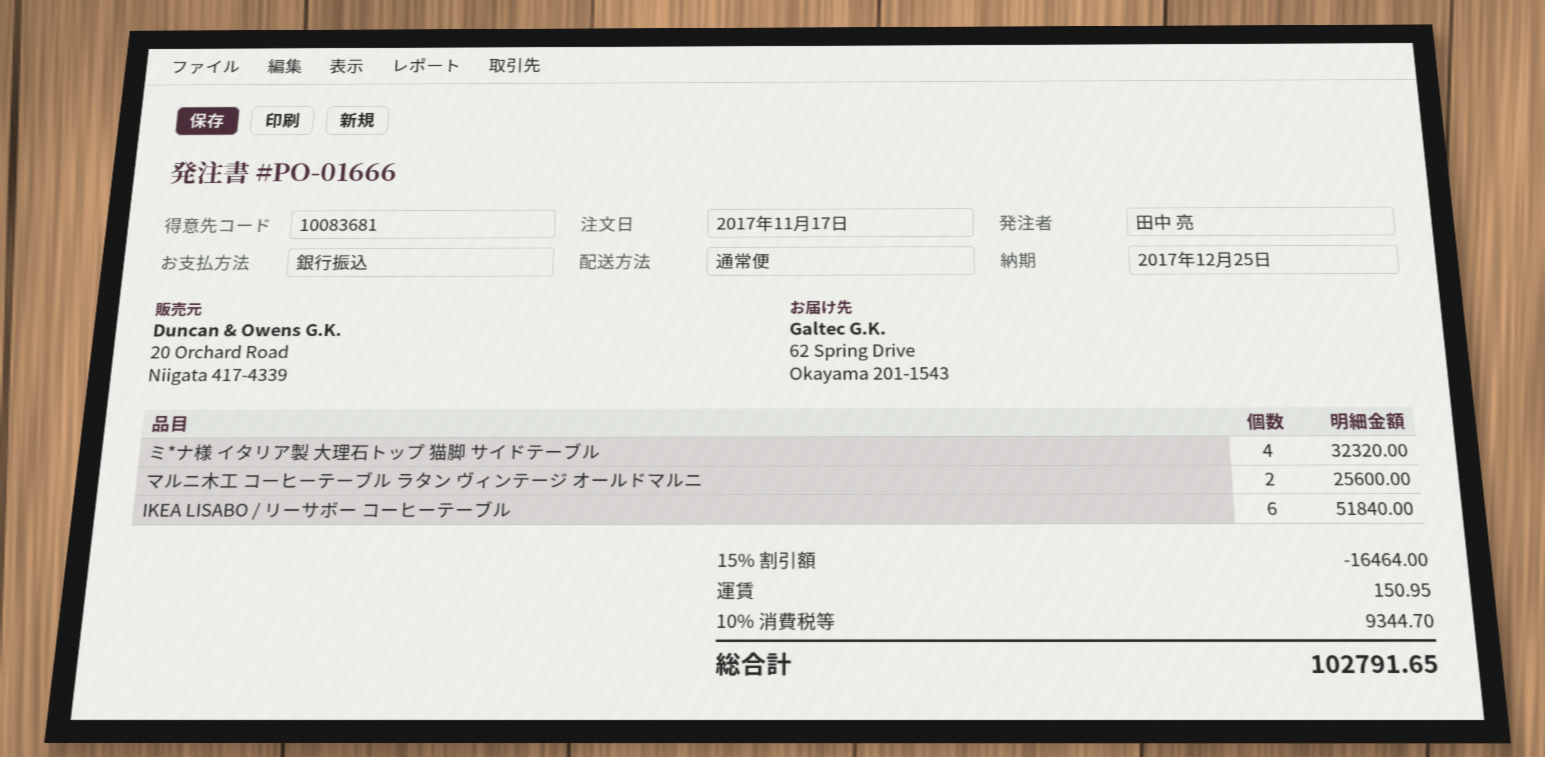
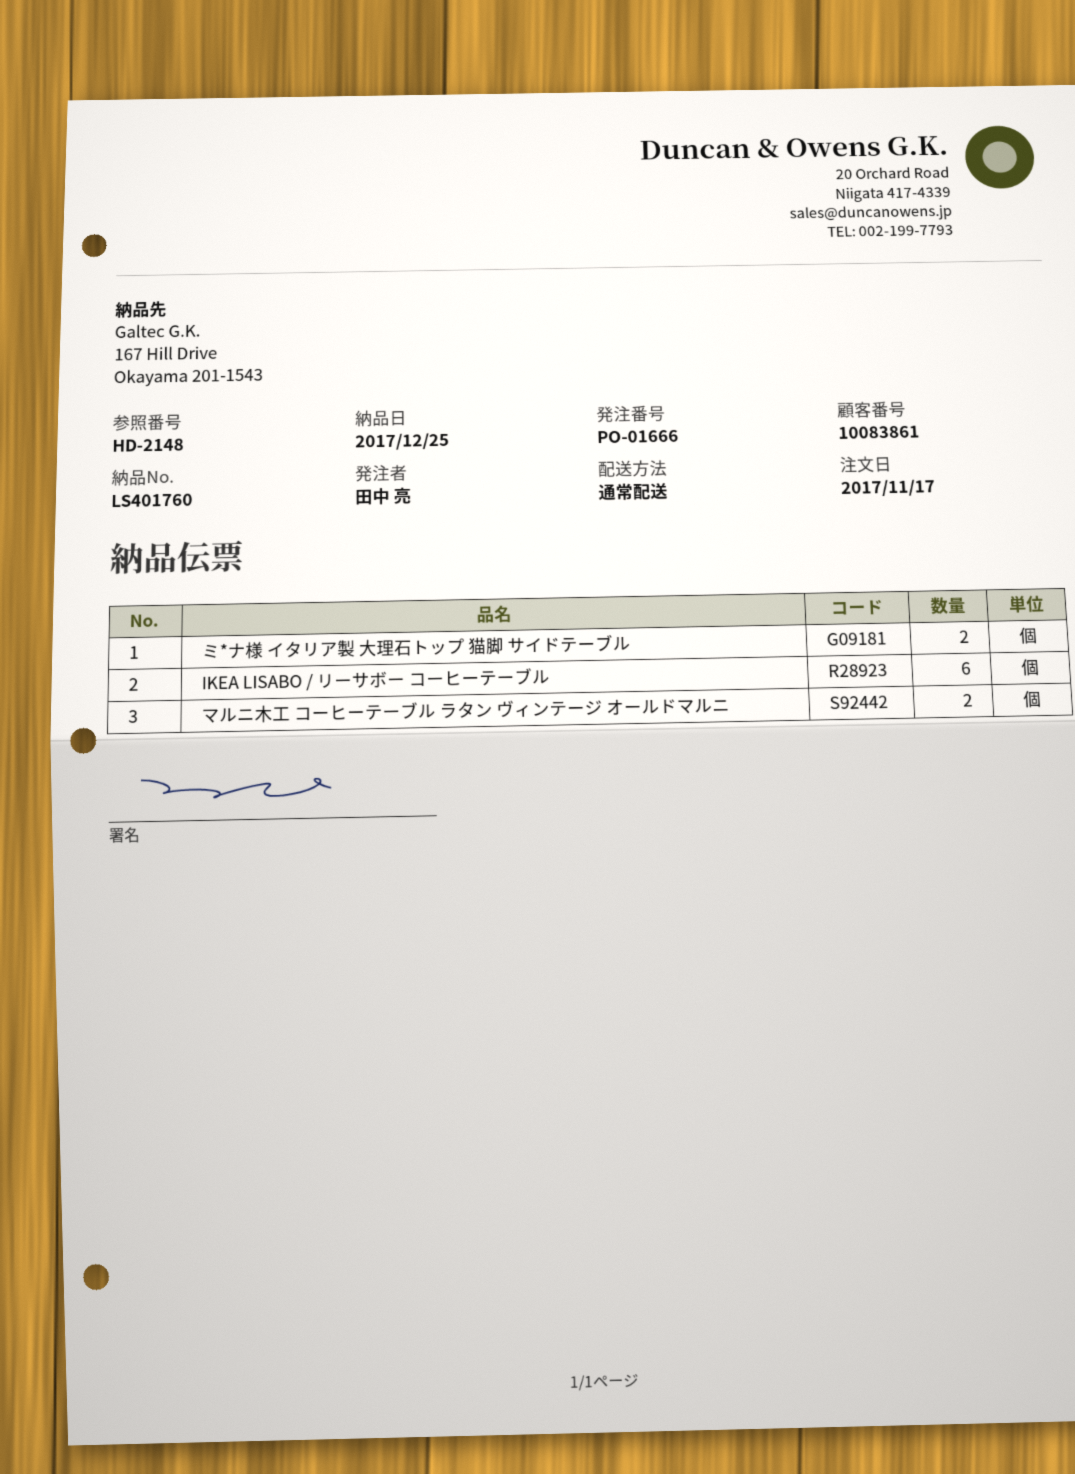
customer number: 10083681 -> 10083861
ship to: 62 Spring Drive, Okayama 201-1543 -> 167 Hill Drive, Okayama 201-1543
ミ*ナ様 イタリア製 大理石トップ 猫脚 サイドテーブル: 4 -> 2

